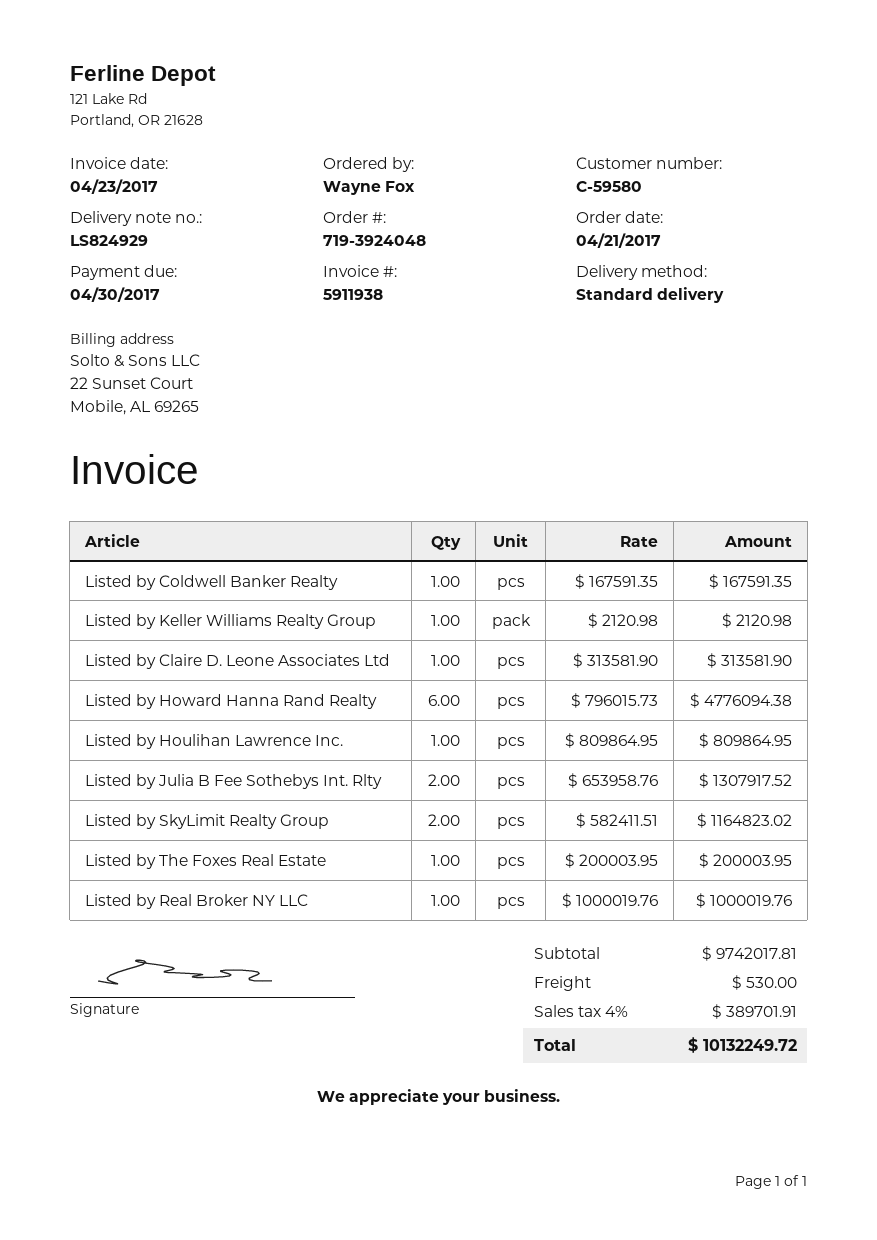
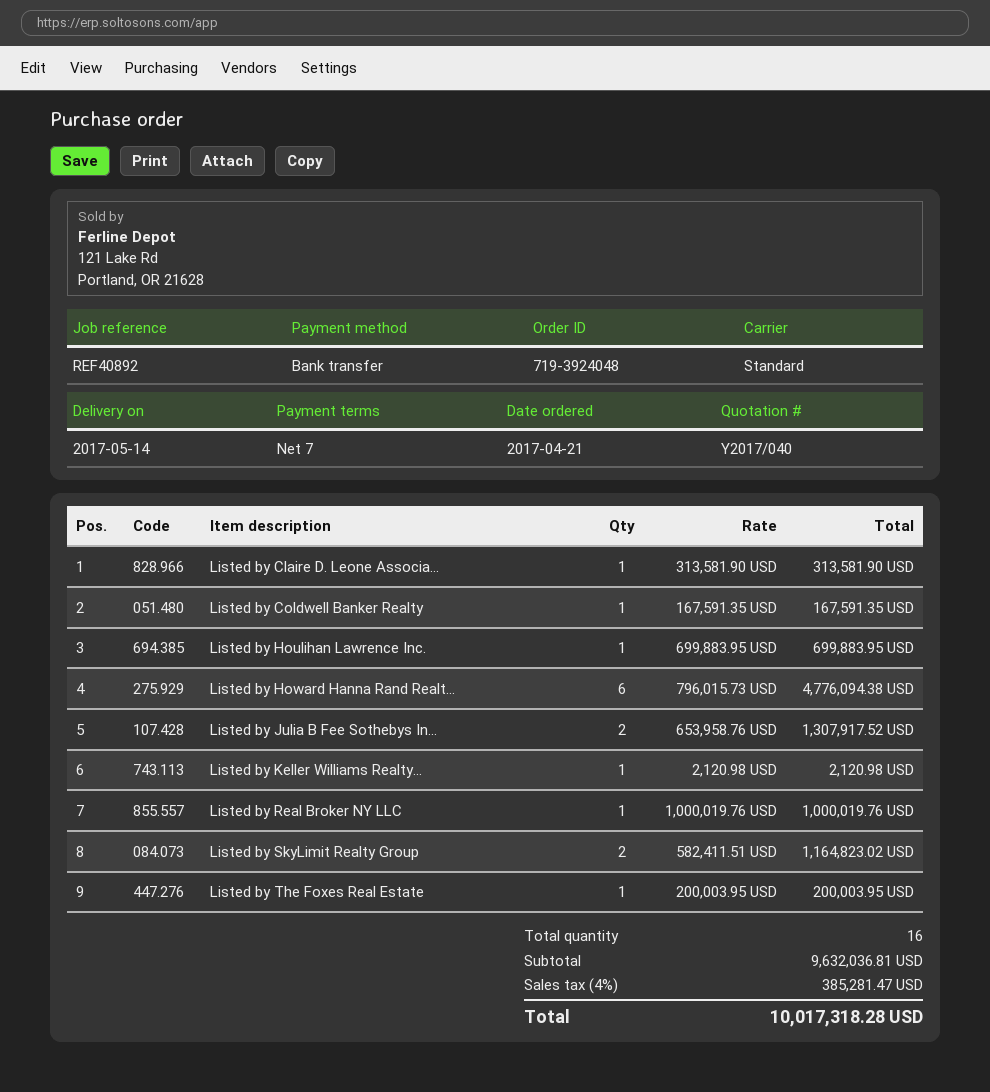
Listed by Houlihan Lawrence Inc.: 1 x 809864.95 = 809864.95 -> 1 x 699883.95 = 699883.95
subtotal: 9742017.81 -> 9632036.81
shipping: 530.00 -> none
tax: 4% = 389701.91 -> 4% = 385281.47
total: 10132249.72 -> 10017318.28

